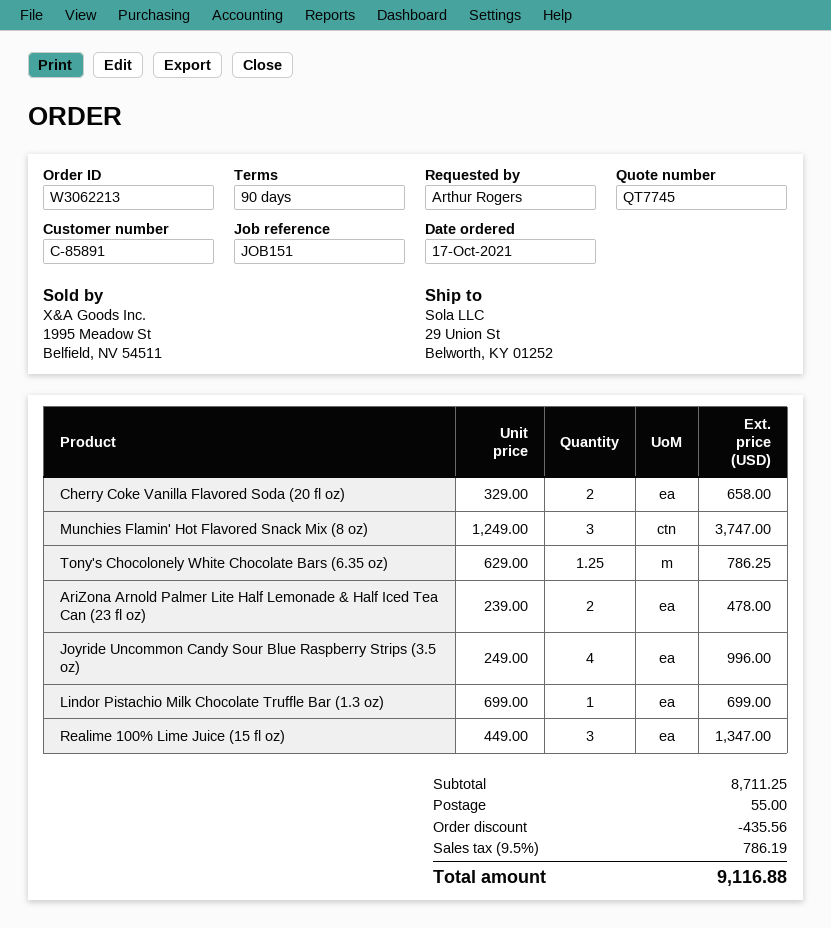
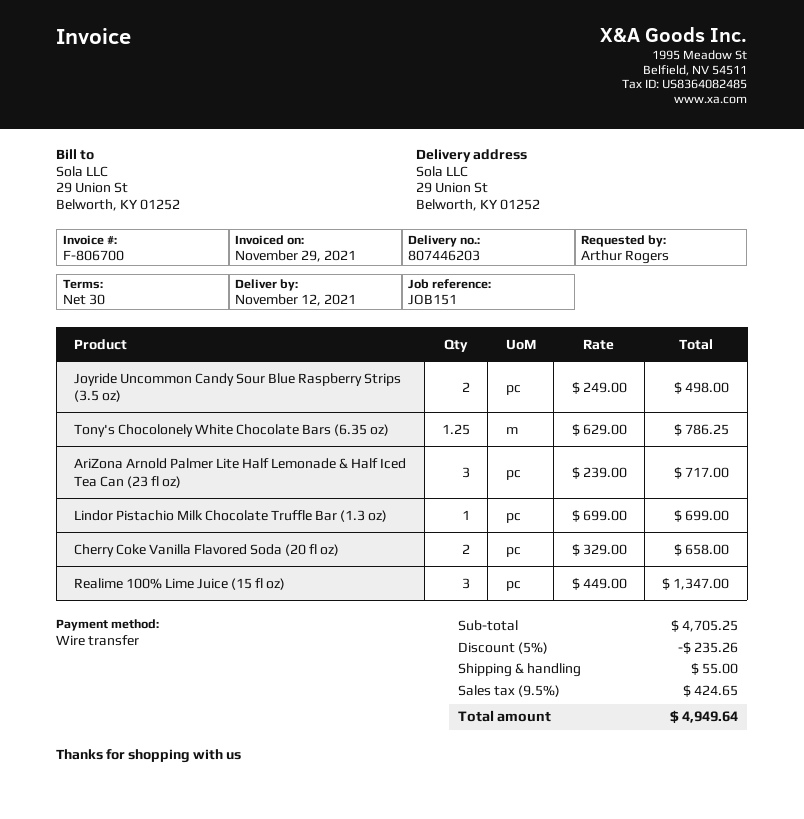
payment terms: 90 days -> 30 days
Munchies Flamin' Hot Flavored Snack Mix (8 oz): 3 x 1249.00 = 3747.00 -> none
AriZona Arnold Palmer Lite Half Lemonade & Half Iced Tea Can (23 fl oz): 2 x 239.00 = 478.00 -> 3 x 239.00 = 717.00
Joyride Uncommon Candy Sour Blue Raspberry Strips (3.5 oz): 4 x 249.00 = 996.00 -> 2 x 249.00 = 498.00
subtotal: 8711.25 -> 4705.25
discount: 435.56 -> 235.26
tax: 9.5% = 786.19 -> 9.5% = 424.65
total: 9116.88 -> 4949.64

